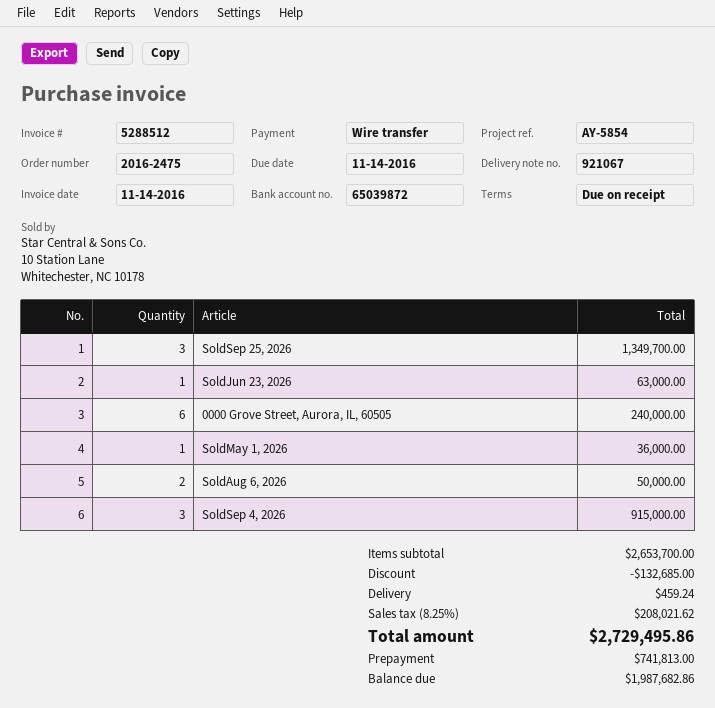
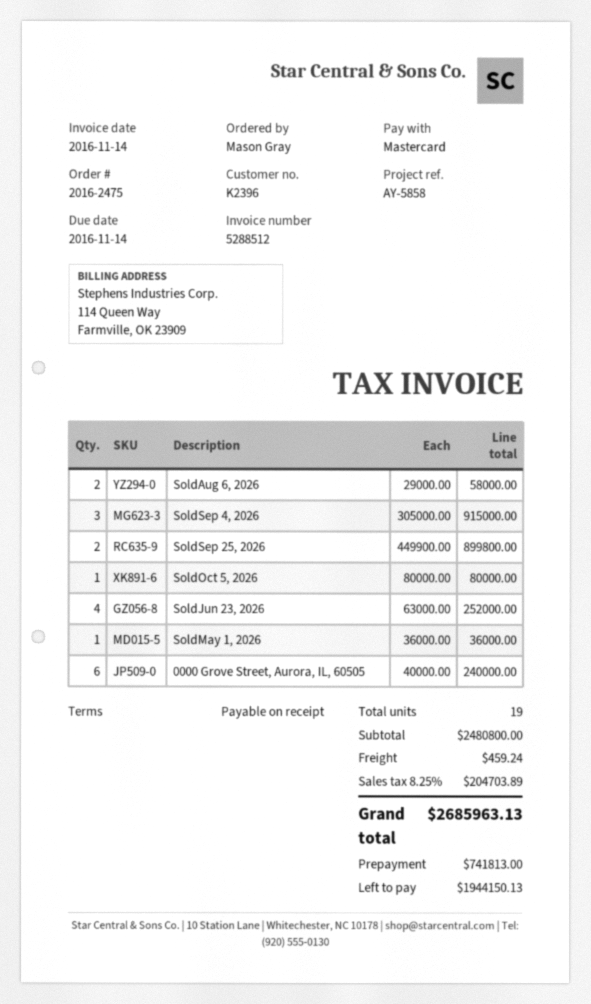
reference: AY-5854 -> AY-5858
payment method: bank transfer -> Mastercard
SoldSep 25, 2026: 3 for 1349700.00 -> 2 for 899800.00
SoldJun 23, 2026: 1 for 63000.00 -> 4 for 252000.00
SoldAug 6, 2026: 2 for 50000.00 -> 2 for 58000.00
SoldOct 5, 2026: none -> 1 for 80000.00
subtotal: 2653700.00 -> 2480800.00
discount: 132685.00 -> none
tax: 8.25% = 208021.62 -> 8.25% = 204703.89
total: 2729495.86 -> 2685963.13
balance: 1987682.86 -> 1944150.13

